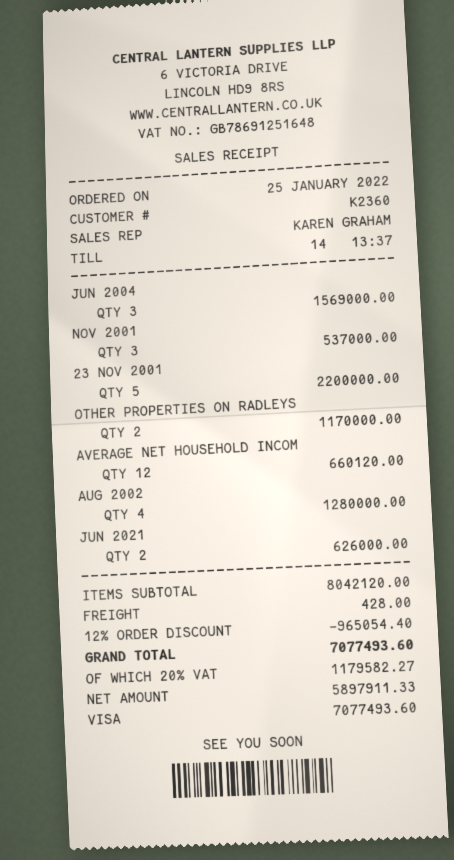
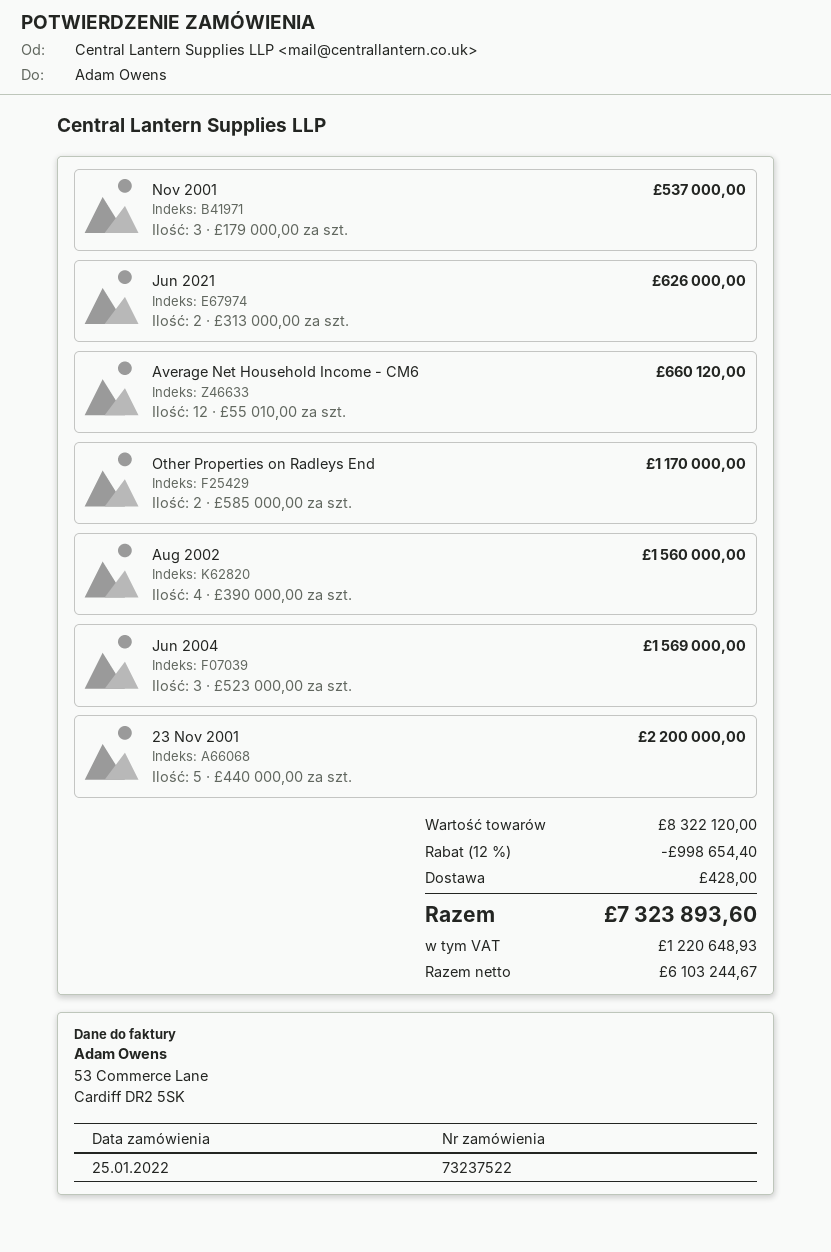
AUG 2002: 4 for 1280000.00 -> 4 for 1560000.00
subtotal: 8042120.00 -> 8322120.00
discount: 12% = 965054.40 -> 12% = 998654.40
net: 5897911.33 -> 6103244.67
tax: 1179582.27 -> 1220648.93
total: 7077493.60 -> 7323893.60

